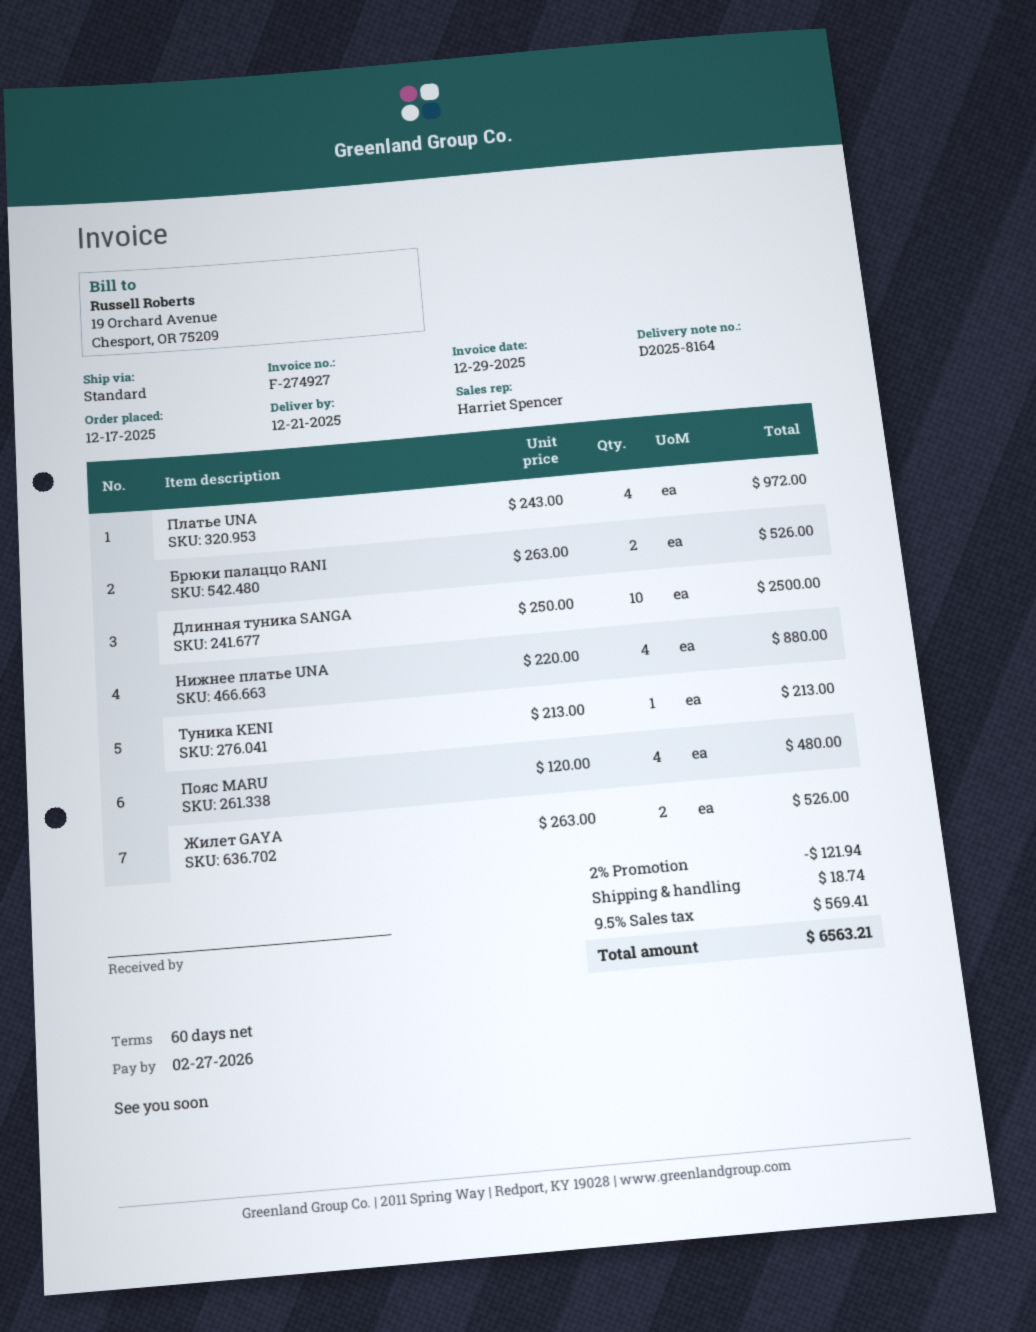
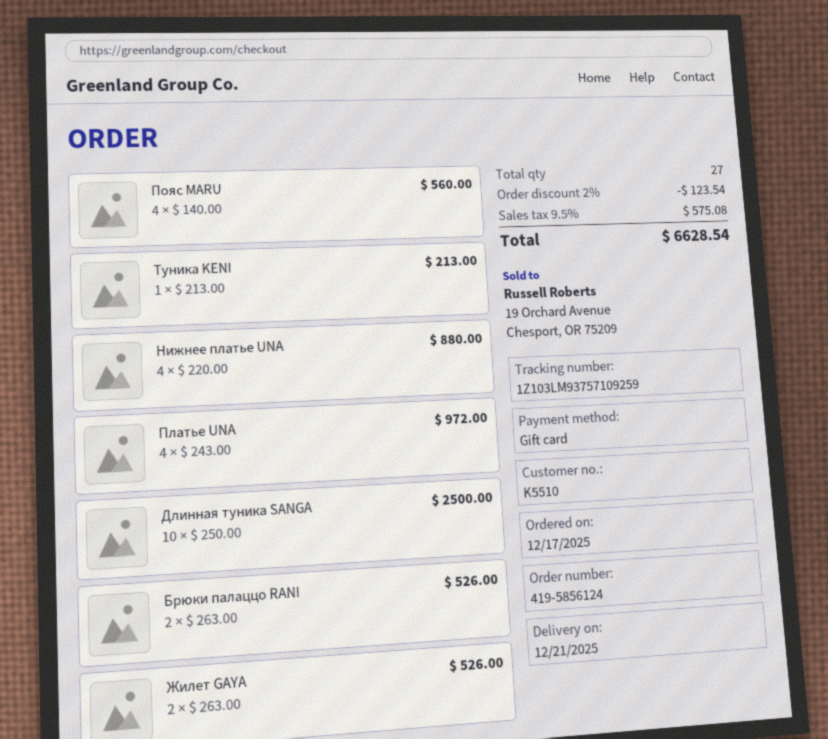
Пояс MARU: 4 x 120.00 = 480.00 -> 4 x 140.00 = 560.00
discount: 2% = 121.94 -> 2% = 123.54
shipping: 18.74 -> none
tax: 9.5% = 569.41 -> 9.5% = 575.08
total: 6563.21 -> 6628.54

